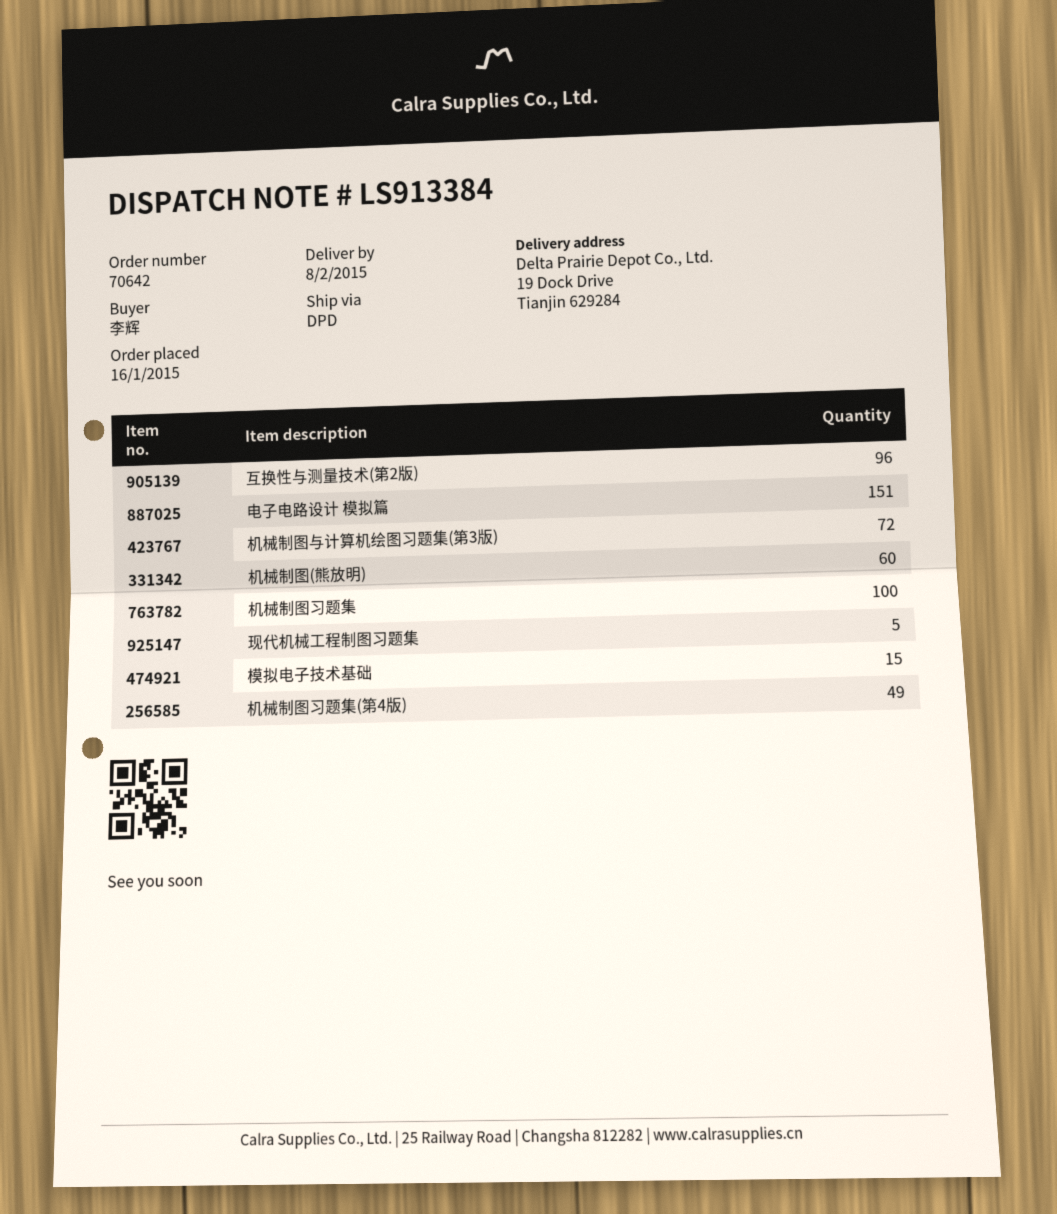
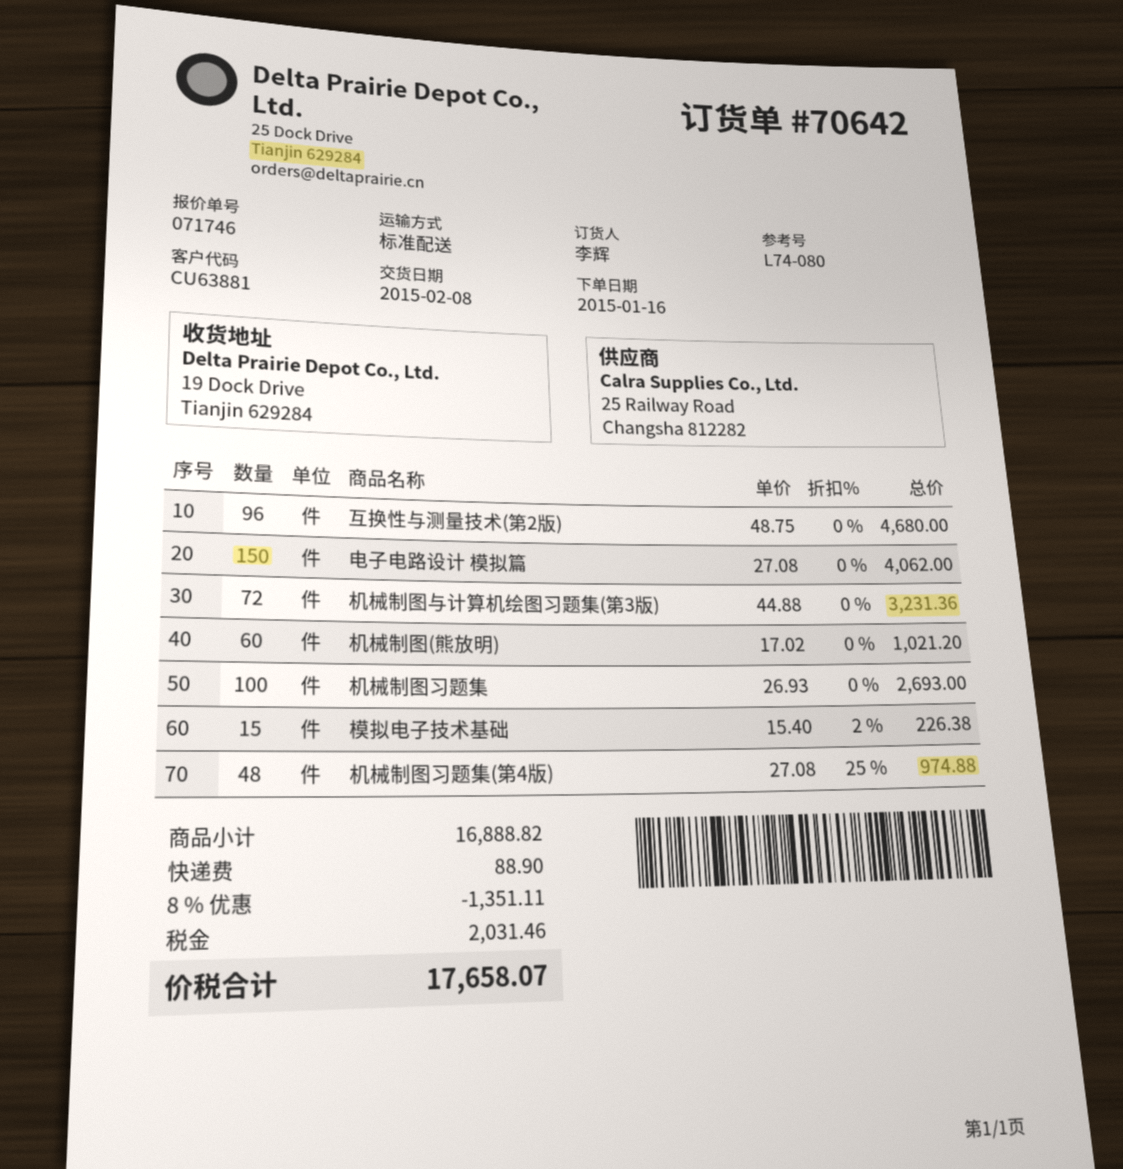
shipping method: DPD -> standard
电子电路设计 模拟篇: 151 -> 150
现代机械工程制图习题集: 5 -> none
机械制图习题集(第4版): 49 -> 48

